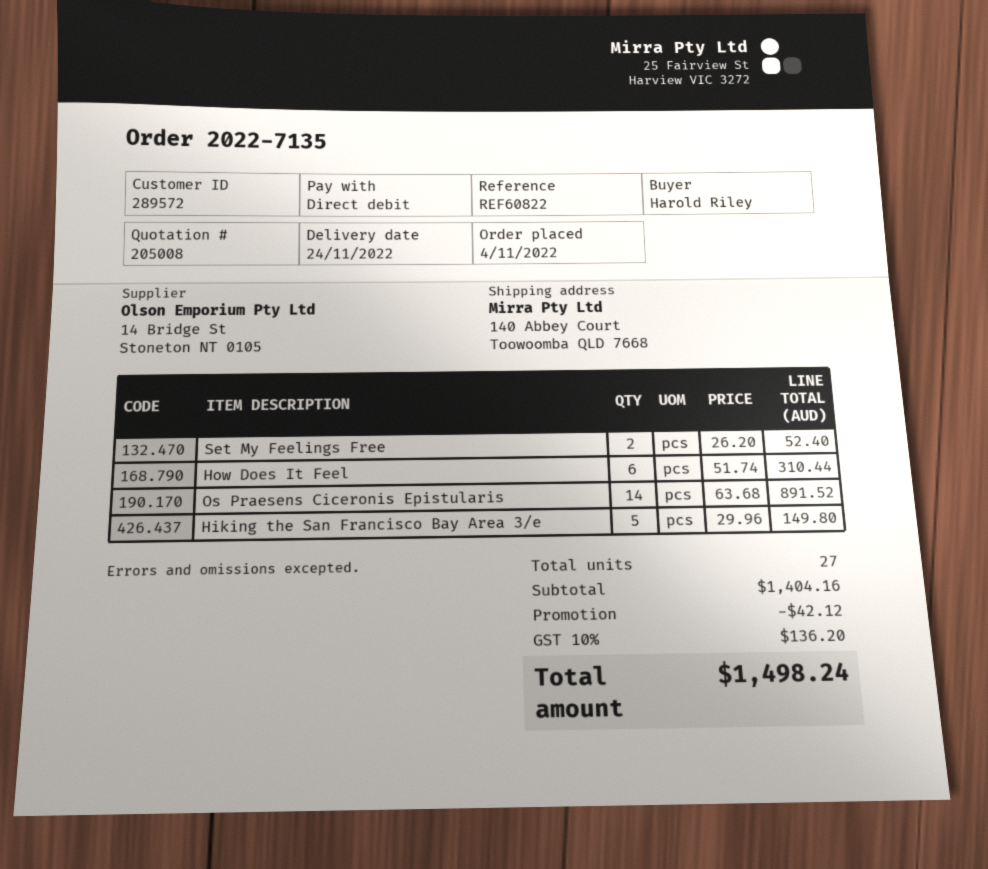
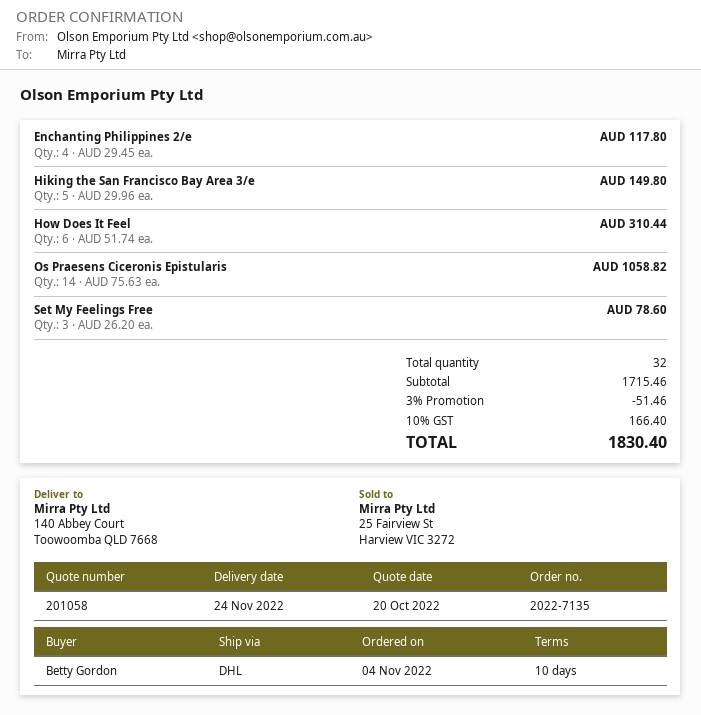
quote number: 205008 -> 201058
ordered by: Harold Riley -> Betty Gordon
Set My Feelings Free: 2 x 26.20 = 52.40 -> 3 x 26.20 = 78.60
Os Praesens Ciceronis Epistularis: 14 x 63.68 = 891.52 -> 14 x 75.63 = 1058.82
Enchanting Philippines 2/e: none -> 4 x 29.45 = 117.80
total quantity: 27 -> 32
subtotal: 1404.16 -> 1715.46
discount: 42.12 -> 51.46
tax: 10% = 136.20 -> 10% = 166.40
total: 1498.24 -> 1830.40

